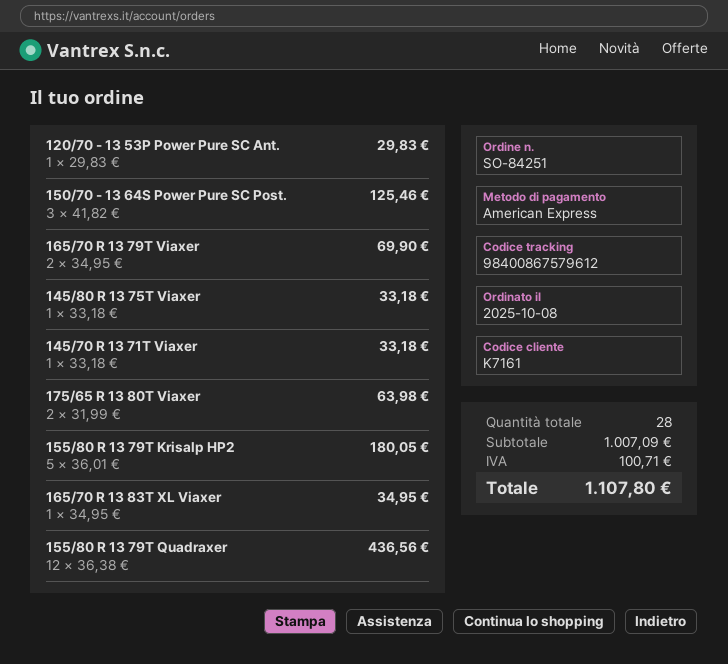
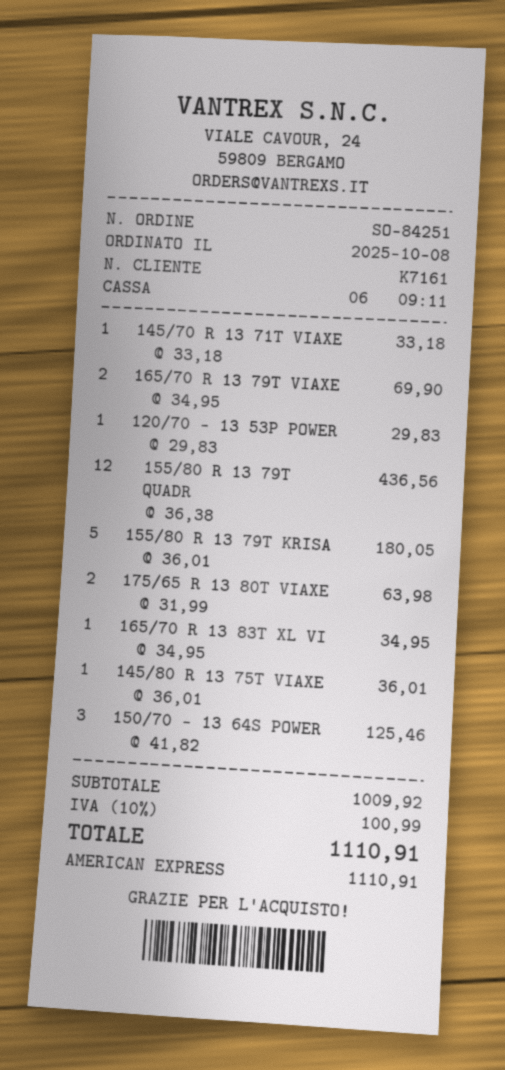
145/80 R 13 75T Viaxer: 1 x 33.18 = 33.18 -> 1 x 36.01 = 36.01
subtotal: 1007.09 -> 1009.92
tax: 100.71 -> 100.99
total: 1107.80 -> 1110.91

